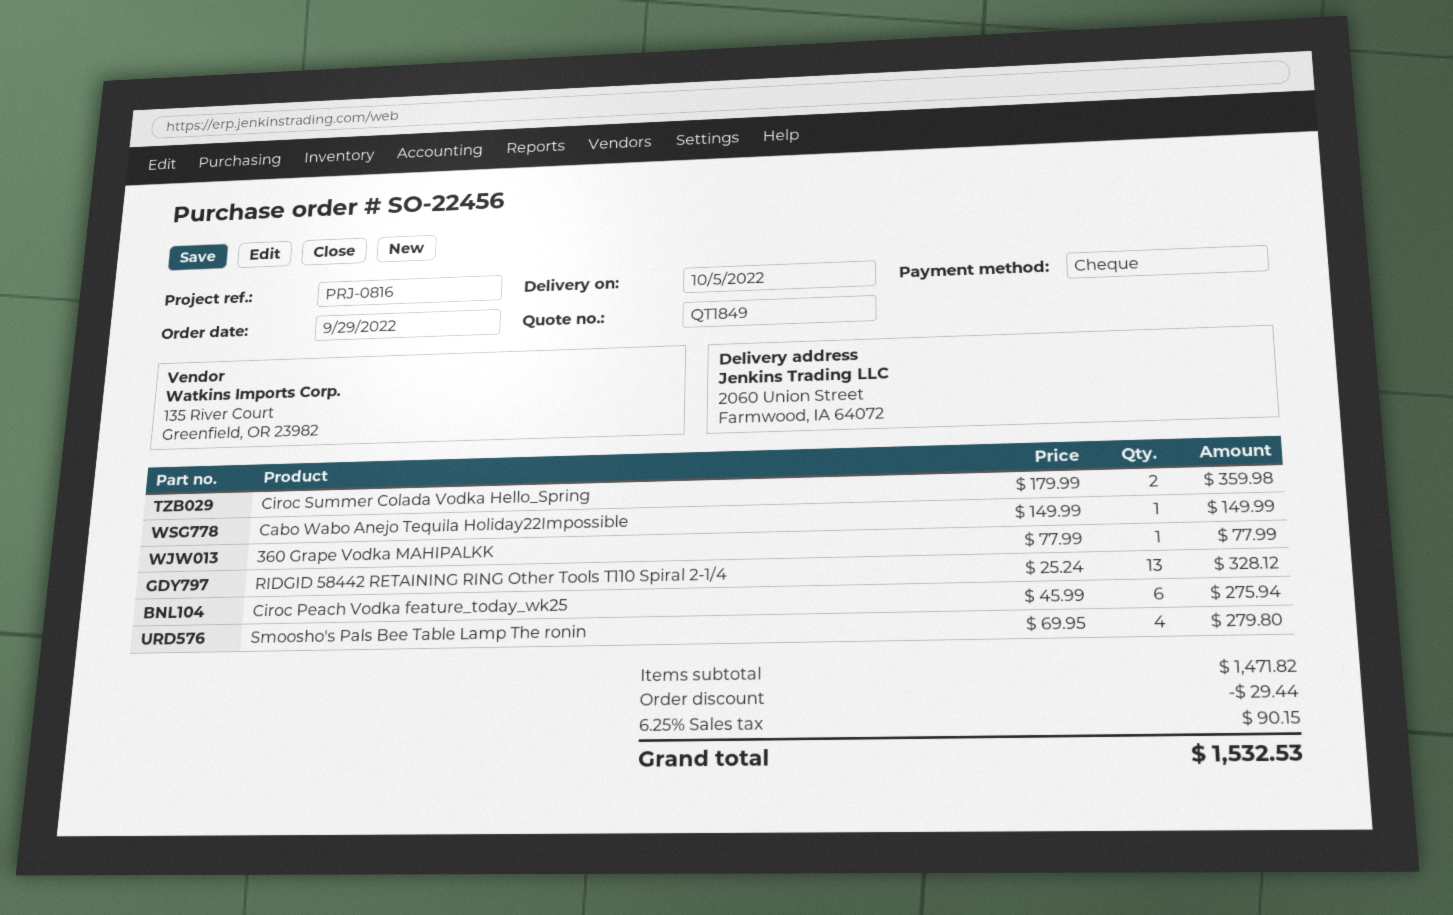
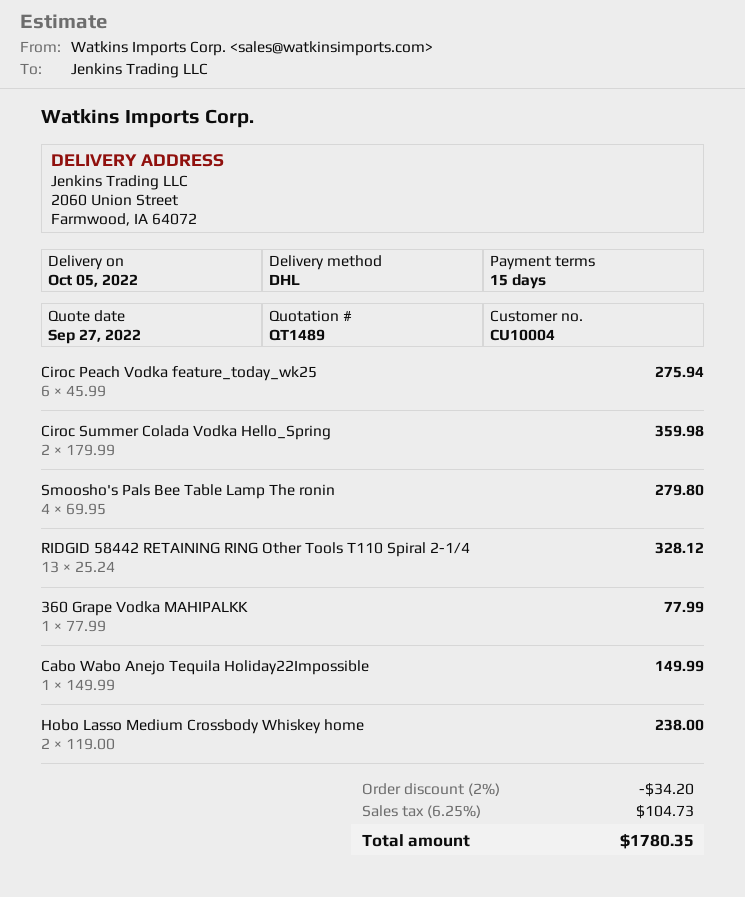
quote number: QT1849 -> QT1489
Hobo Lasso Medium Crossbody Whiskey home: none -> 2 x 119.00 = 238.00
discount: 29.44 -> 34.20
tax: 6.25% = 90.15 -> 6.25% = 104.73
total: 1532.53 -> 1780.35

